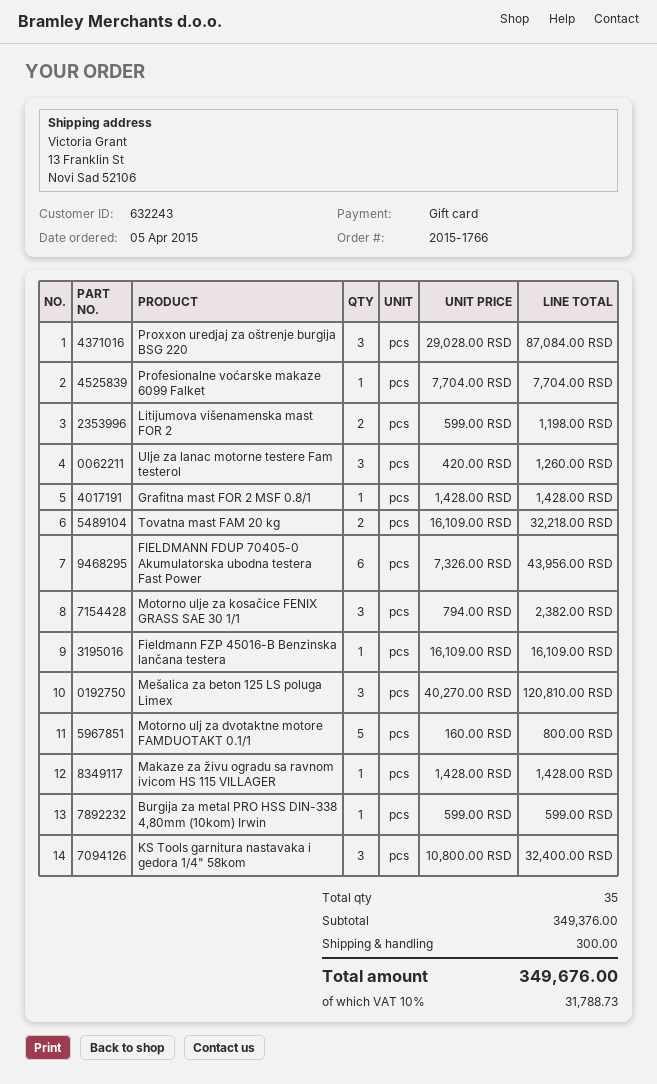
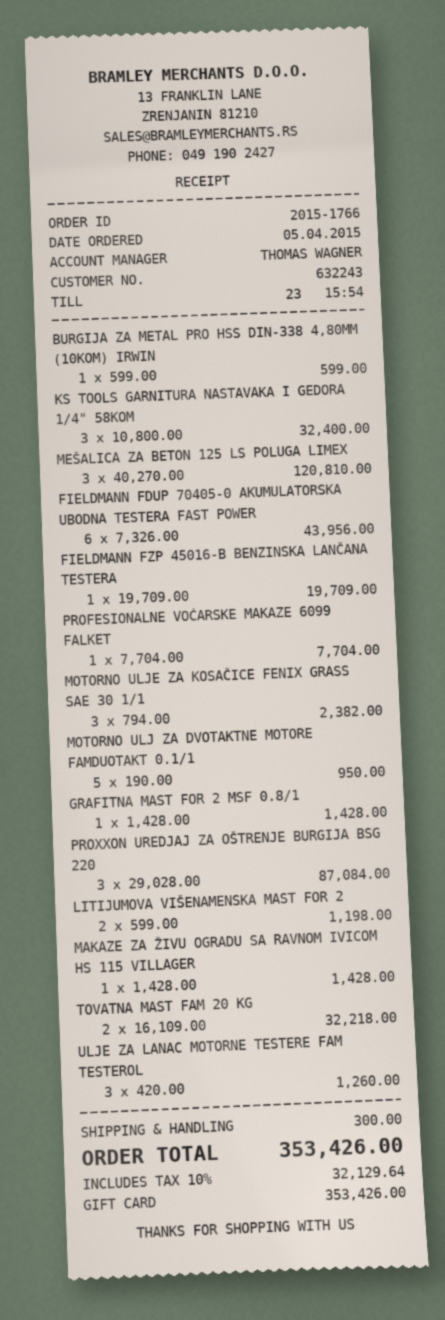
Fieldmann FZP 45016-B Benzinska lančana testera: 1 x 16109.00 = 16109.00 -> 1 x 19709.00 = 19709.00
Motorno ulj za dvotaktne motore FAMDUOTAKT 0.1/1: 5 x 160.00 = 800.00 -> 5 x 190.00 = 950.00
tax: 10% = 31788.73 -> 10% = 32129.64
total: 349676.00 -> 353426.00

